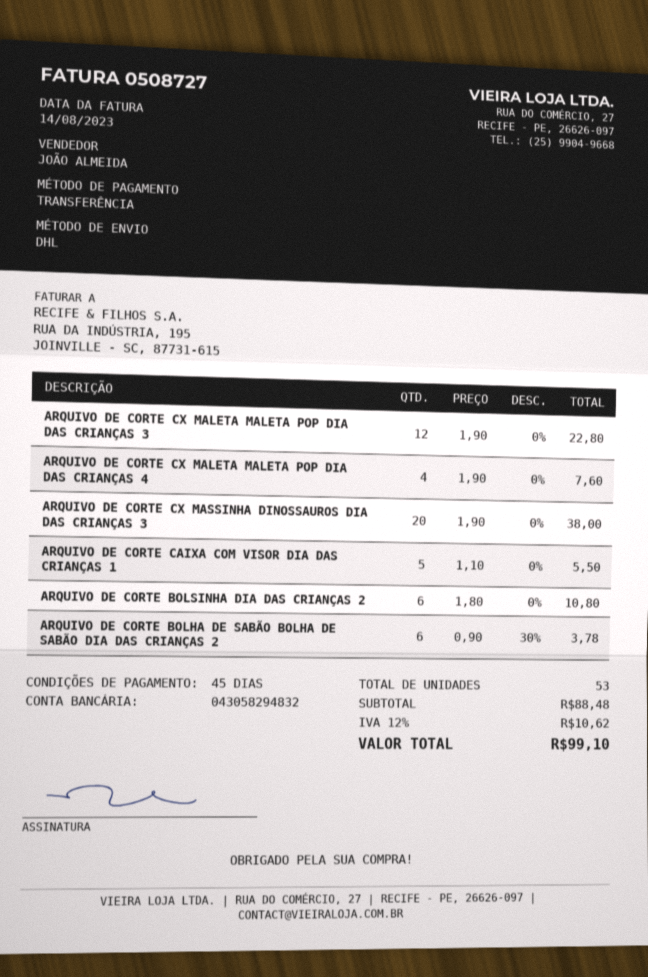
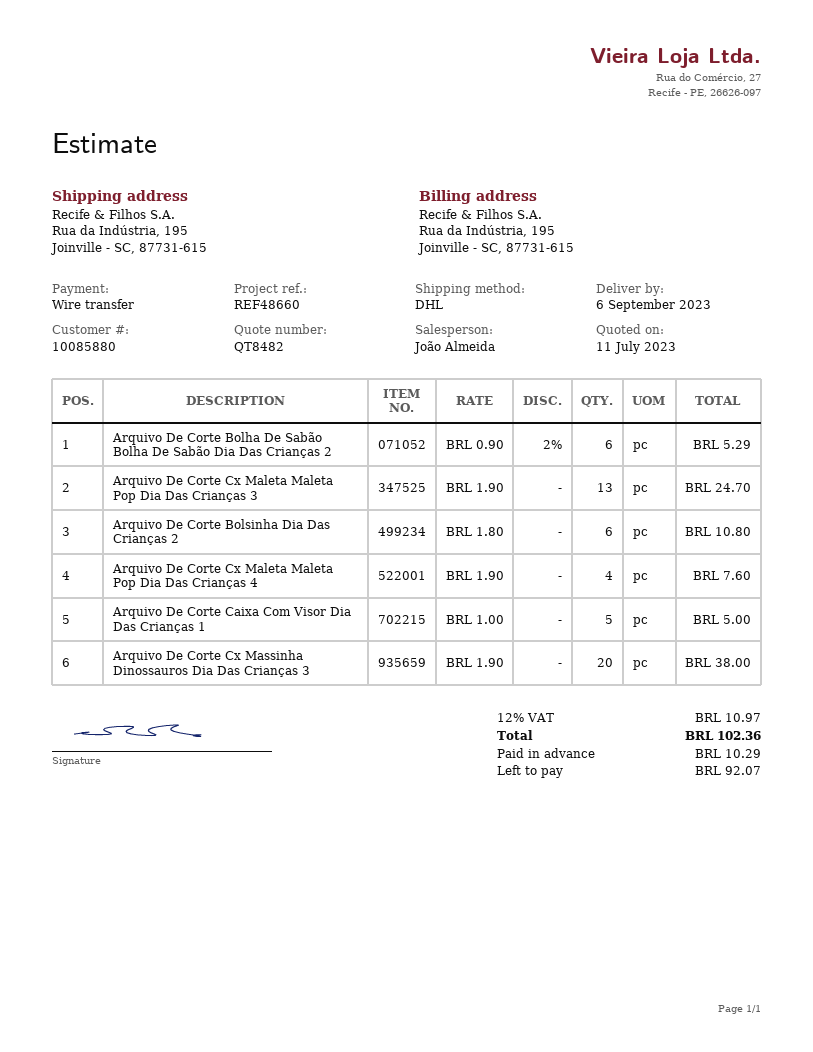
ARQUIVO DE CORTE CX MALETA MALETA POP DIA DAS CRIANÇAS 3: 12 x 1.90 = 22.80 -> 13 x 1.90 = 24.70
ARQUIVO DE CORTE CAIXA COM VISOR DIA DAS CRIANÇAS 1: 5 x 1.10 = 5.50 -> 5 x 1.00 = 5.00
ARQUIVO DE CORTE BOLHA DE SABÃO BOLHA DE SABÃO DIA DAS CRIANÇAS 2: 6 x 0.90 - 30% = 3.78 -> 6 x 0.90 - 2% = 5.29
tax: 12% = 10.62 -> 12% = 10.97
total: 99.10 -> 102.36

